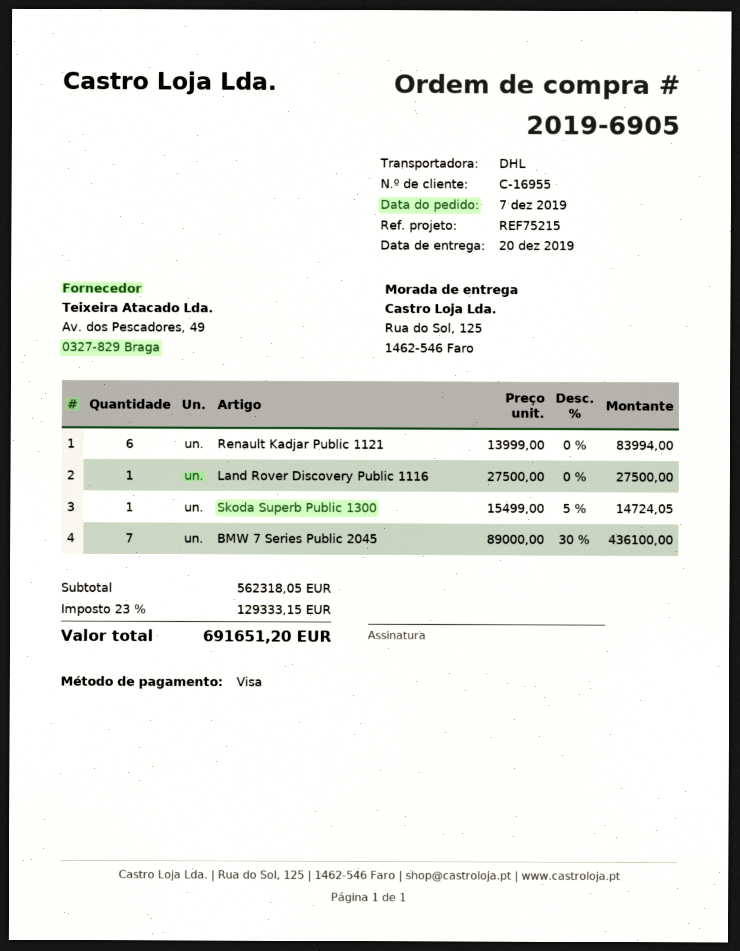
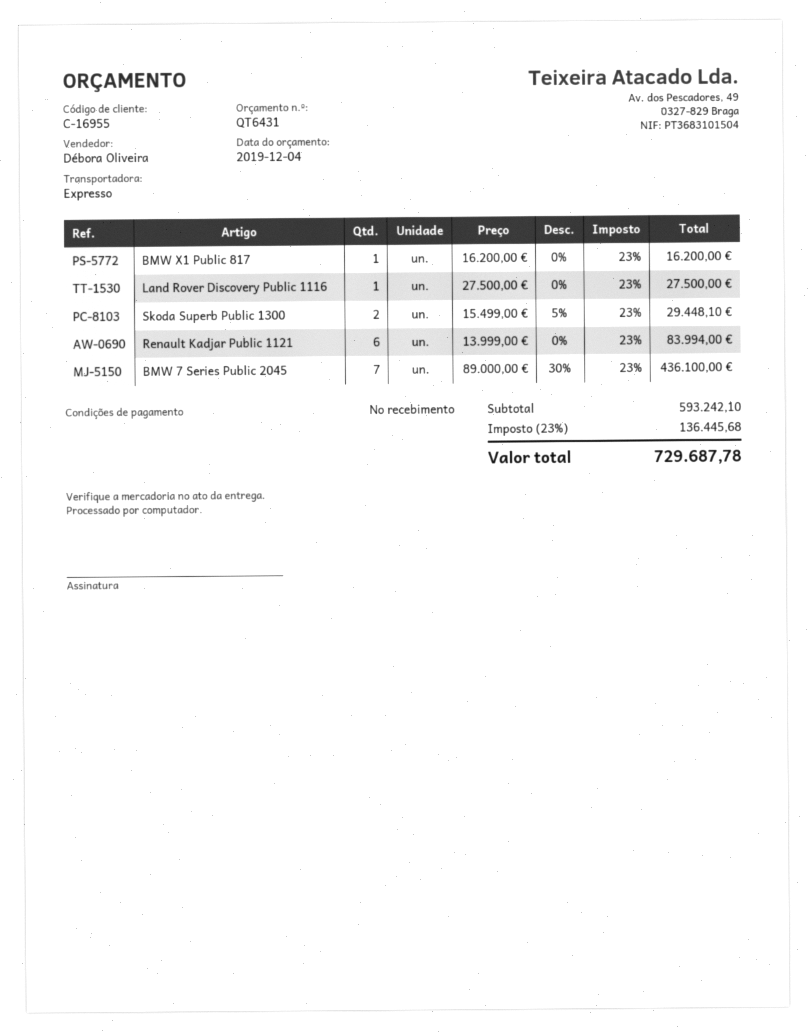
shipping method: DHL -> express
Skoda Superb Public 1300: 1 x 15499.00 - 5% = 14724.05 -> 2 x 15499.00 - 5% = 29448.10
BMW X1 Public 817: none -> 1 x 16200.00 = 16200.00
subtotal: 562318.05 -> 593242.10
tax: 23% = 129333.15 -> 23% = 136445.68
total: 691651.20 -> 729687.78

